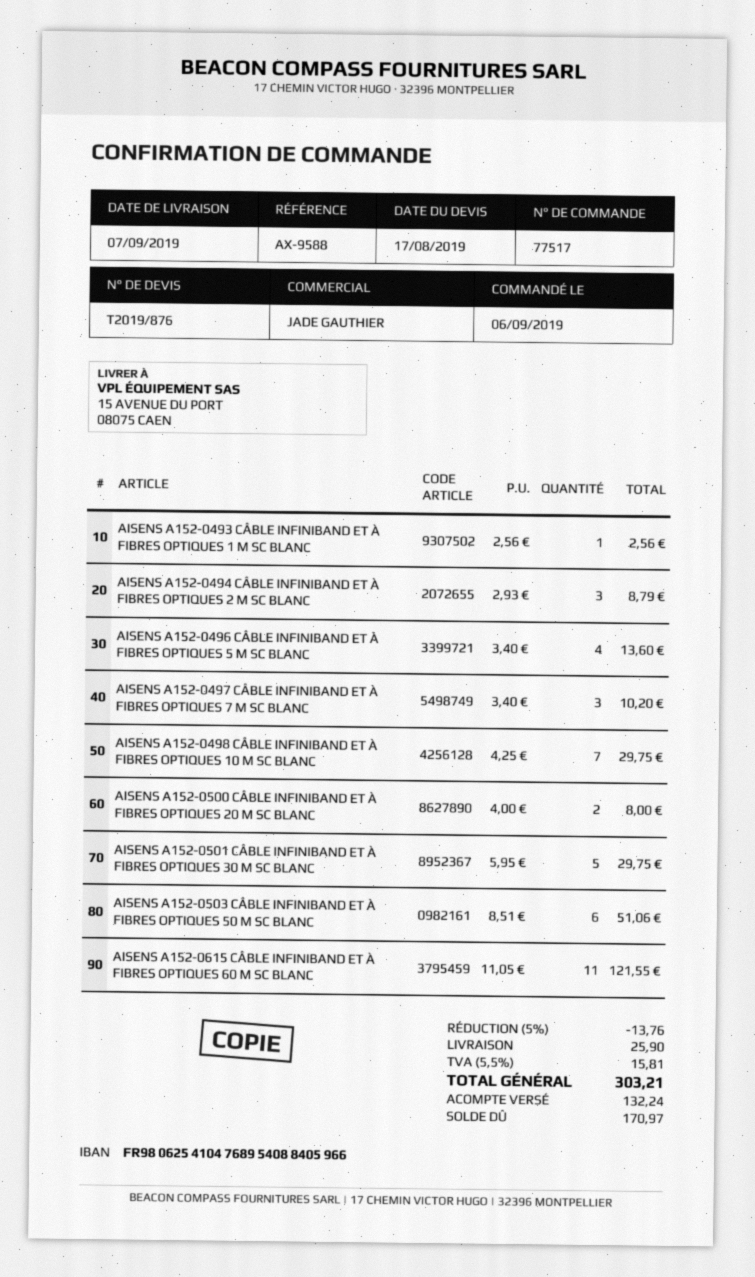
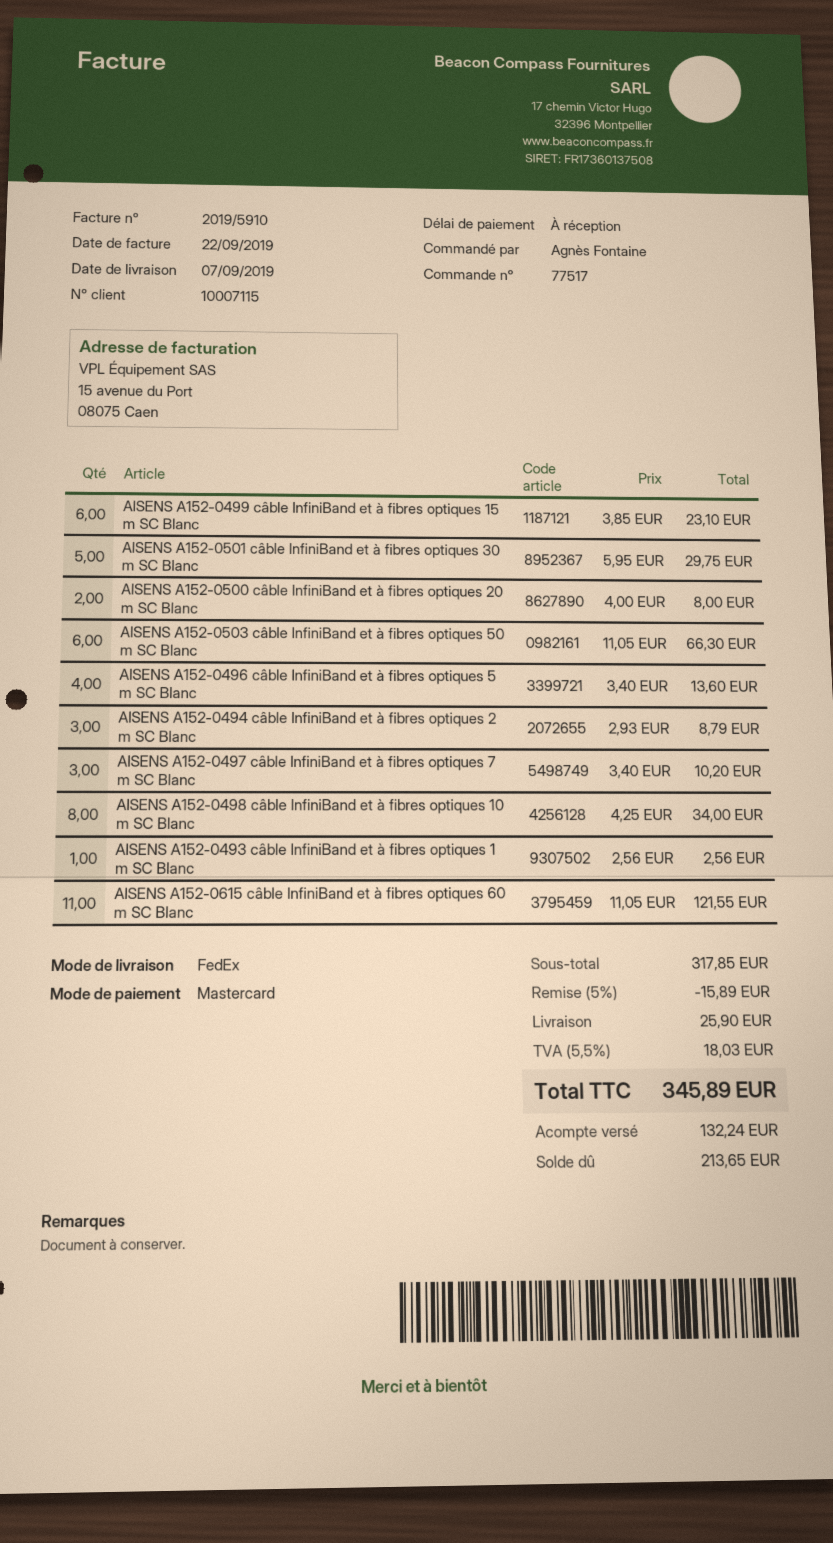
AISENS A152-0498 CÂBLE INFINIBAND ET À FIBRES OPTIQUES 10 M SC BLANC: 7 x 4.25 = 29.75 -> 8 x 4.25 = 34.00
AISENS A152-0503 CÂBLE INFINIBAND ET À FIBRES OPTIQUES 50 M SC BLANC: 6 x 8.51 = 51.06 -> 6 x 11.05 = 66.30
AISENS A152-0499 câble InfiniBand et à fibres optiques 15 m SC Blanc: none -> 6 x 3.85 = 23.10
discount: 5% = 13.76 -> 5% = 15.89
tax: 5.5% = 15.81 -> 5.5% = 18.03
total: 303.21 -> 345.89
balance: 170.97 -> 213.65

